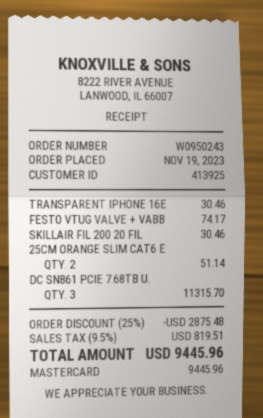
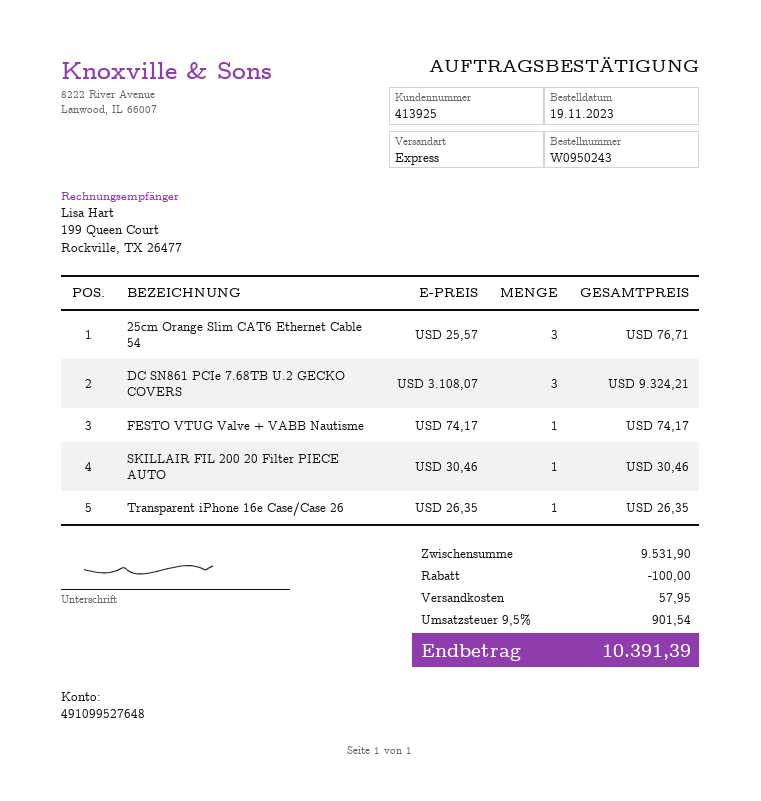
TRANSPARENT IPHONE 16E: 1 for 30.46 -> 1 for 26.35
25CM ORANGE SLIM CAT6 E: 2 for 51.14 -> 3 for 76.71
DC SN861 PCIE 7.68TB U.: 3 for 11315.70 -> 3 for 9324.21
discount: 2875.48 -> 100.00
shipping: none -> 57.95
tax: 9.5% = 819.51 -> 9.5% = 901.54
total: 9445.96 -> 10391.39

